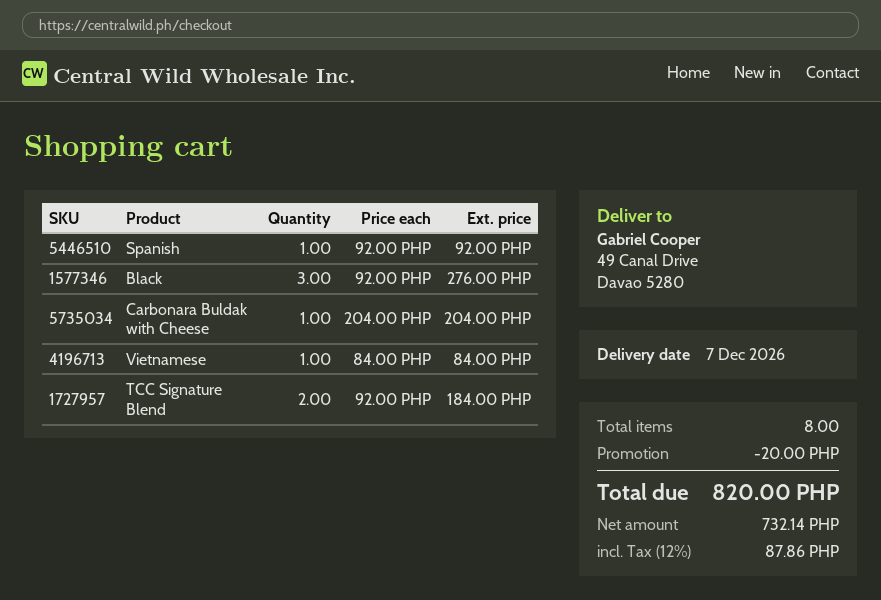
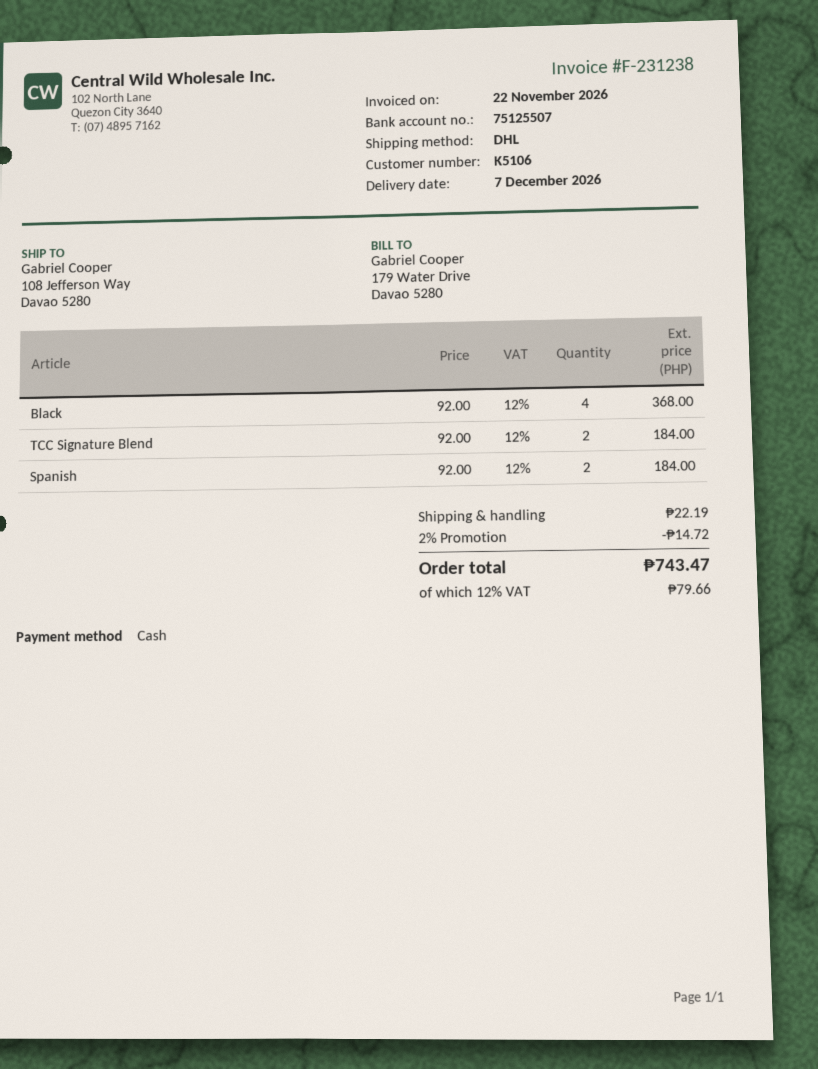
ship to: 49 Canal Drive, Davao 5280 -> 108 Jefferson Way, Davao 5280
Spanish: 1 x 92.00 = 92.00 -> 2 x 92.00 = 184.00
Black: 3 x 92.00 = 276.00 -> 4 x 92.00 = 368.00
Carbonara Buldak with Cheese: 1 x 204.00 = 204.00 -> none
Vietnamese: 1 x 84.00 = 84.00 -> none
discount: 20.00 -> 14.72
shipping: none -> 22.19
tax: 12% = 87.86 -> 12% = 79.66
total: 820.00 -> 743.47

